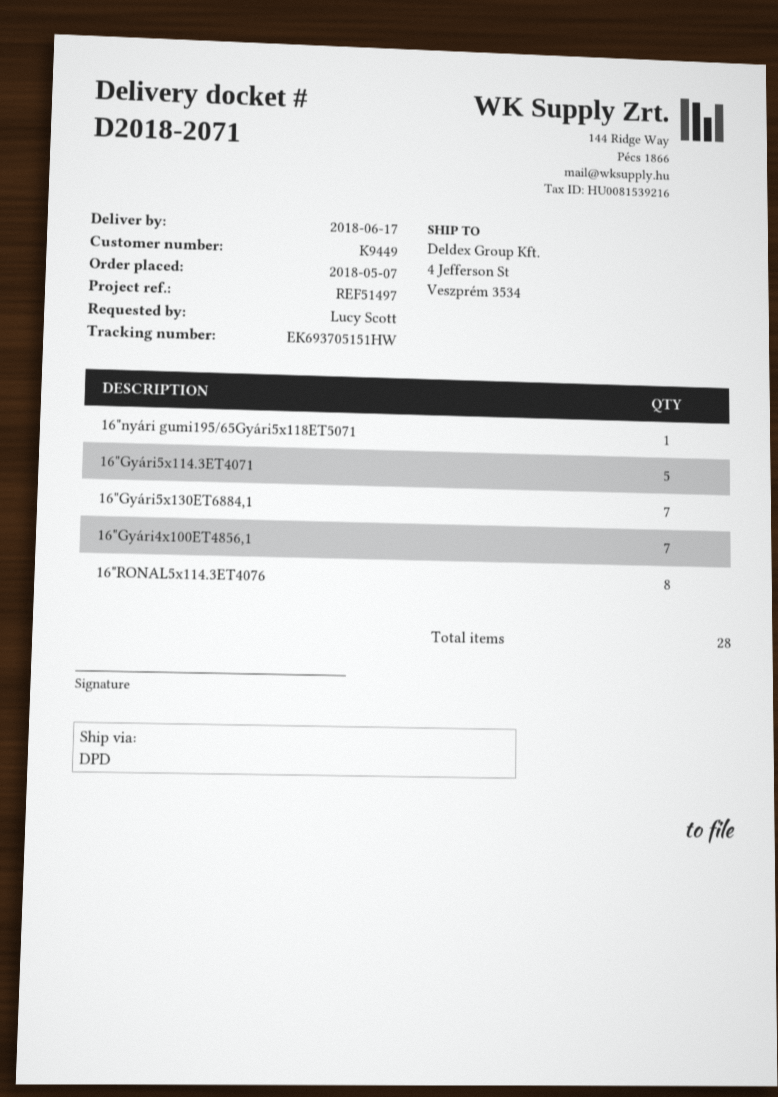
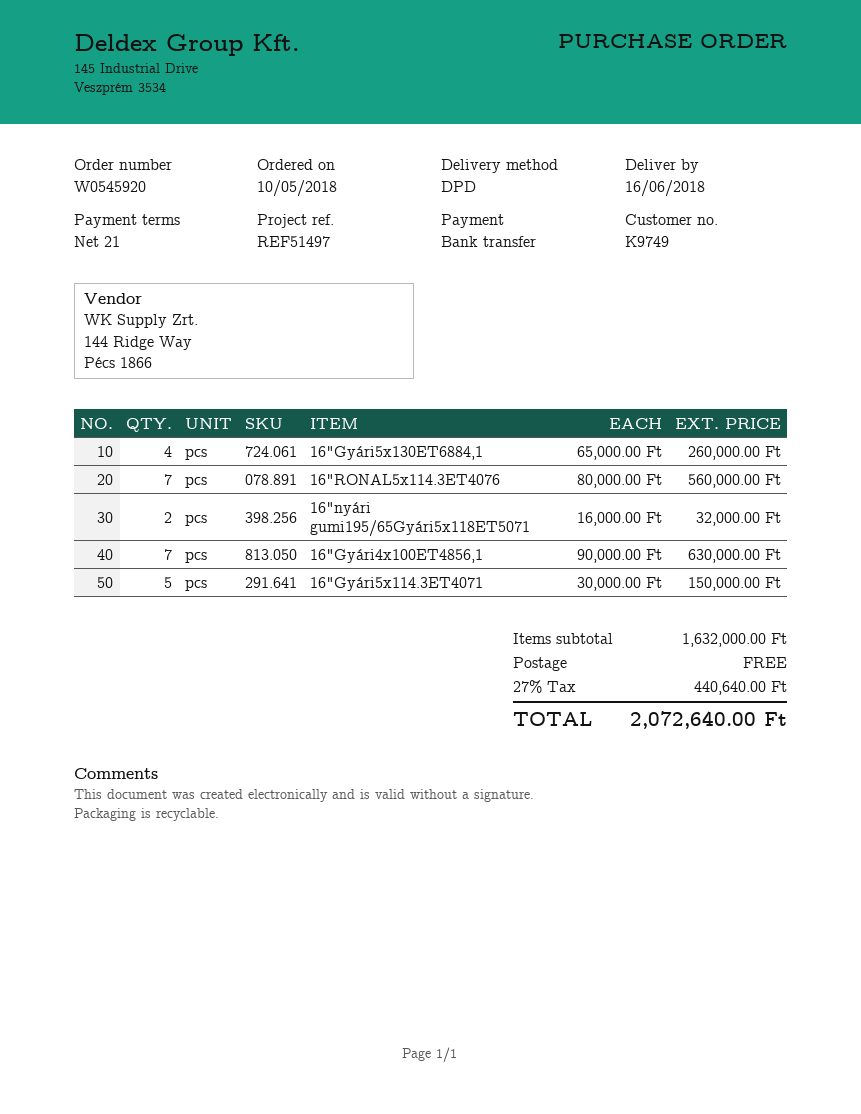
order date: 2018-05-07 -> 2018-05-10
delivery date: 2018-06-17 -> 2018-06-16
customer number: K9449 -> K9749
16"nyári gumi195/65Gyári5x118ET5071: 1 -> 2
16"Gyári5x130ET6884,1: 7 -> 4
16"RONAL5x114.3ET4076: 8 -> 7

